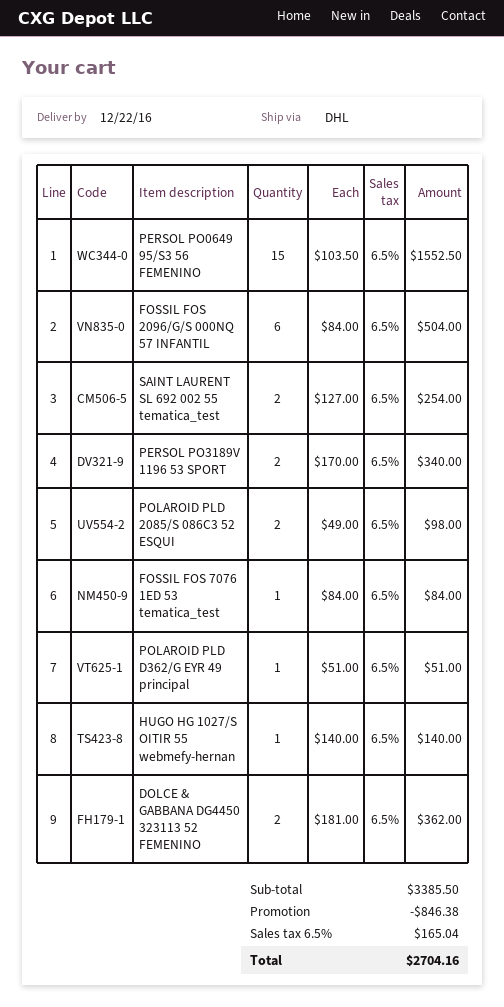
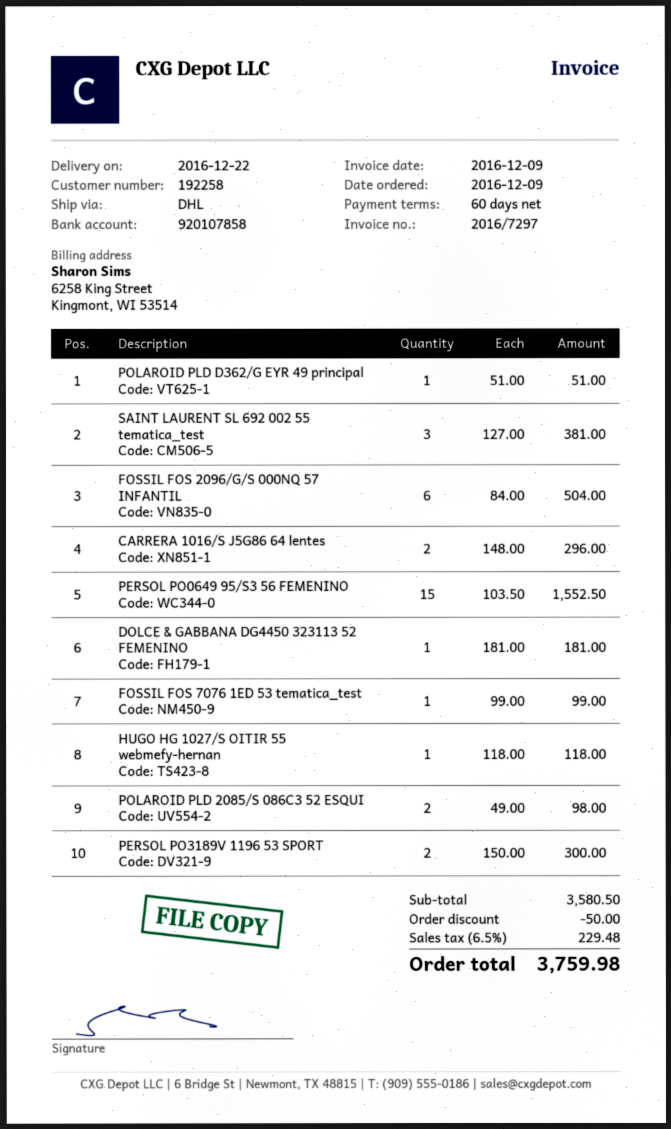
SAINT LAURENT SL 692 002 55 tematica_test: 2 x 127.00 = 254.00 -> 3 x 127.00 = 381.00
PERSOL PO3189V 1196 53 SPORT: 2 x 170.00 = 340.00 -> 2 x 150.00 = 300.00
FOSSIL FOS 7076 1ED 53 tematica_test: 1 x 84.00 = 84.00 -> 1 x 99.00 = 99.00
HUGO HG 1027/S OITIR 55 webmefy-hernan: 1 x 140.00 = 140.00 -> 1 x 118.00 = 118.00
DOLCE & GABBANA DG4450 323113 52 FEMENINO: 2 x 181.00 = 362.00 -> 1 x 181.00 = 181.00
CARRERA 1016/S J5G86 64 lentes: none -> 2 x 148.00 = 296.00
subtotal: 3385.50 -> 3580.50
discount: 846.38 -> 50.00
tax: 6.5% = 165.04 -> 6.5% = 229.48
total: 2704.16 -> 3759.98

